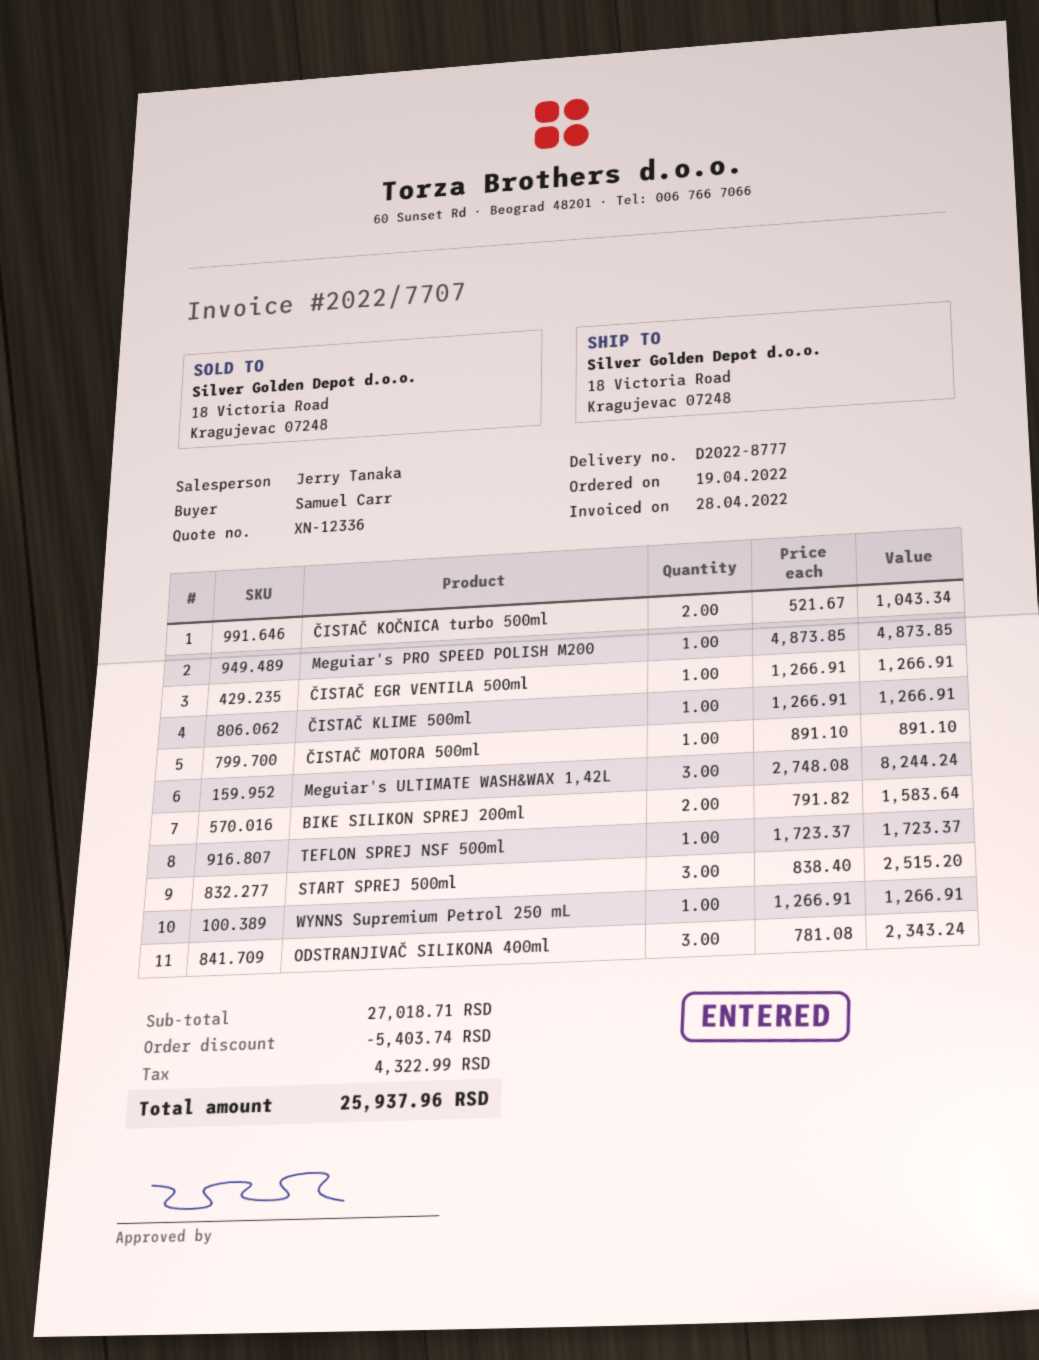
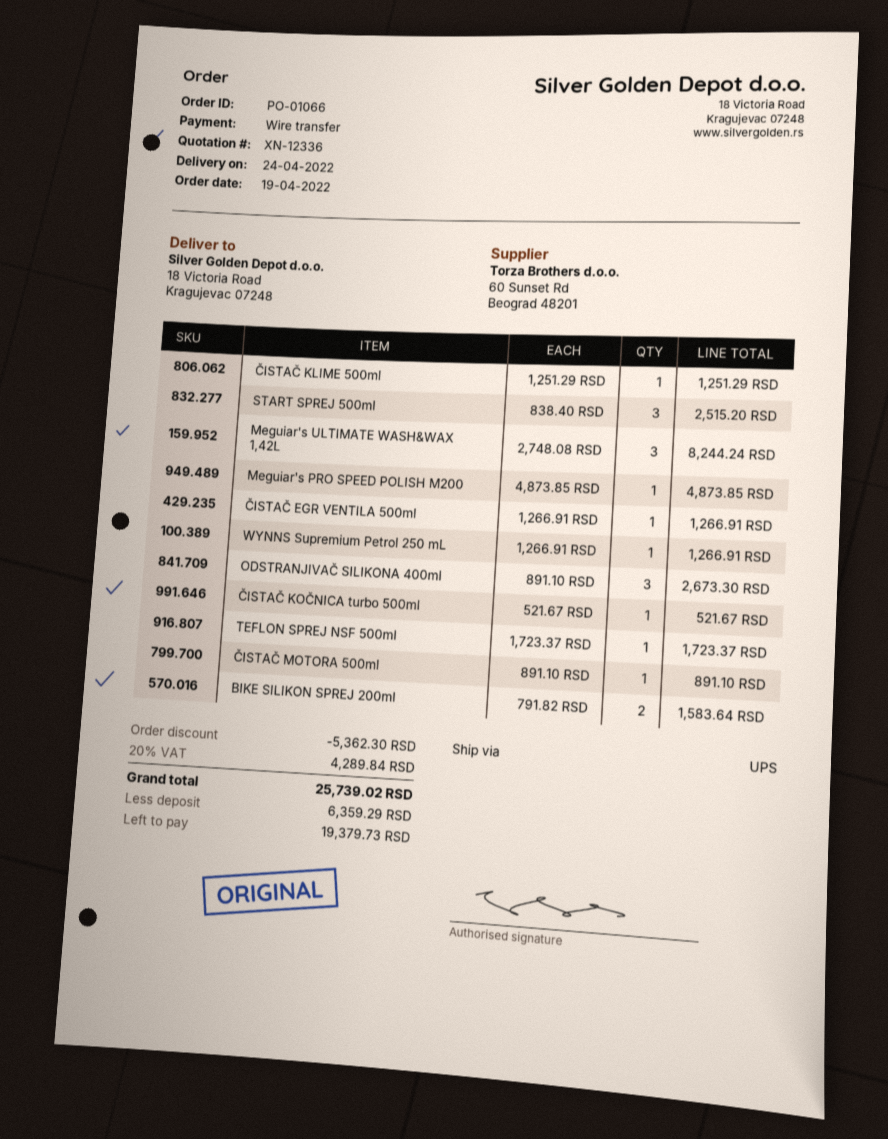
ČISTAČ KOČNICA turbo 500ml: 2 x 521.67 = 1043.34 -> 1 x 521.67 = 521.67
ČISTAČ KLIME 500ml: 1 x 1266.91 = 1266.91 -> 1 x 1251.29 = 1251.29
ODSTRANJIVAČ SILIKONA 400ml: 3 x 781.08 = 2343.24 -> 3 x 891.10 = 2673.30
discount: 5403.74 -> 5362.30
tax: 4322.99 -> 4289.84
total: 25937.96 -> 25739.02

